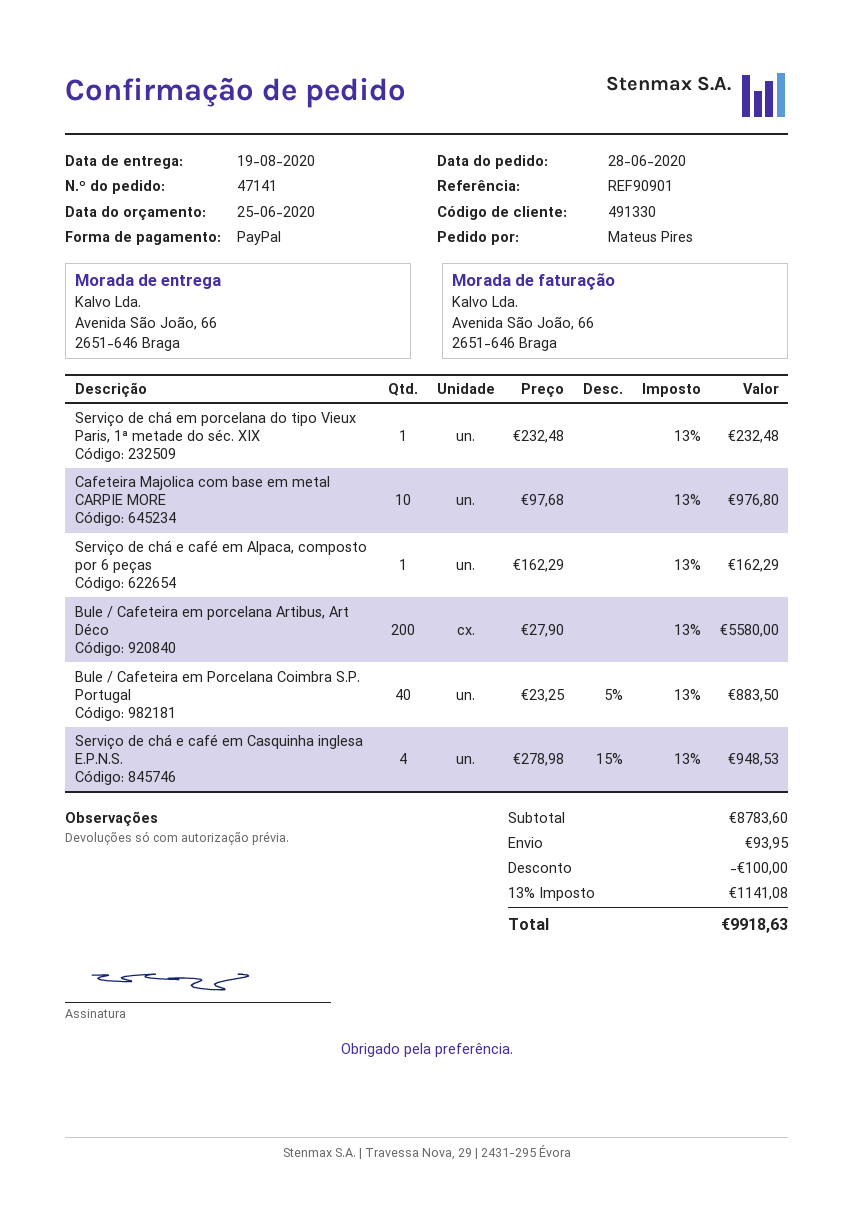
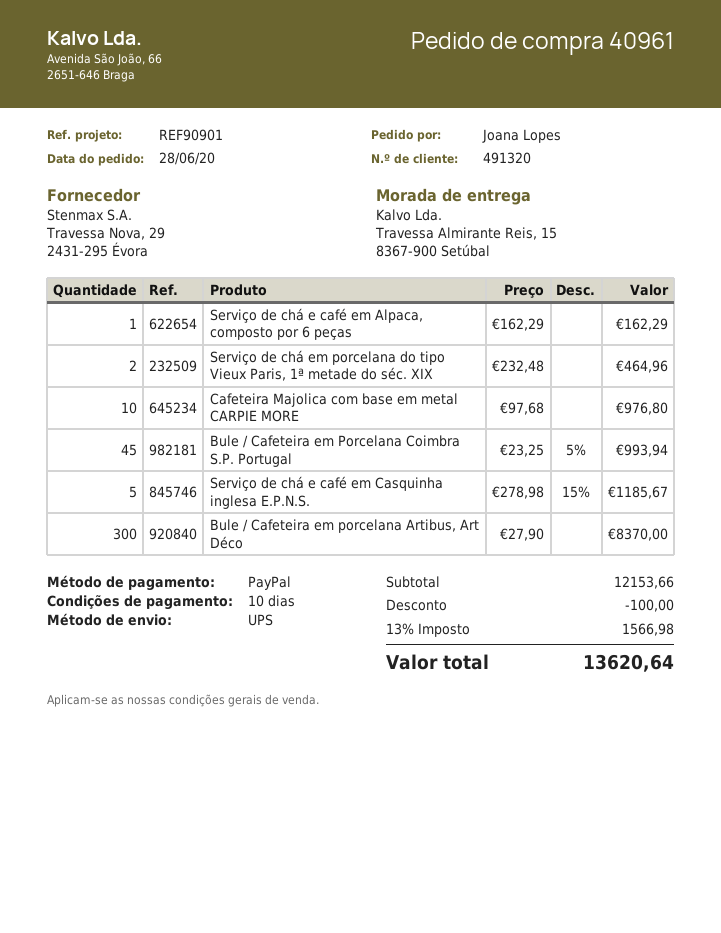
order number: 47141 -> 40961
customer number: 491330 -> 491320
ordered by: Mateus Pires -> Joana Lopes
ship to: Avenida São João, 66, 2651-646 Braga -> Travessa Almirante Reis, 15, 8367-900 Setúbal
Serviço de chá em porcelana do tipo Vieux Paris, 1ª metade do séc. XIX: 1 x 232.48 = 232.48 -> 2 x 232.48 = 464.96
Bule / Cafeteira em porcelana Artibus, Art Déco: 200 x 27.90 = 5580.00 -> 300 x 27.90 = 8370.00
Bule / Cafeteira em Porcelana Coimbra S.P. Portugal: 40 x 23.25 - 5% = 883.50 -> 45 x 23.25 - 5% = 993.94
Serviço de chá e café em Casquinha inglesa E.P.N.S.: 4 x 278.98 - 15% = 948.53 -> 5 x 278.98 - 15% = 1185.67
subtotal: 8783.60 -> 12153.66
shipping: 93.95 -> none
tax: 13% = 1141.08 -> 13% = 1566.98
total: 9918.63 -> 13620.64

